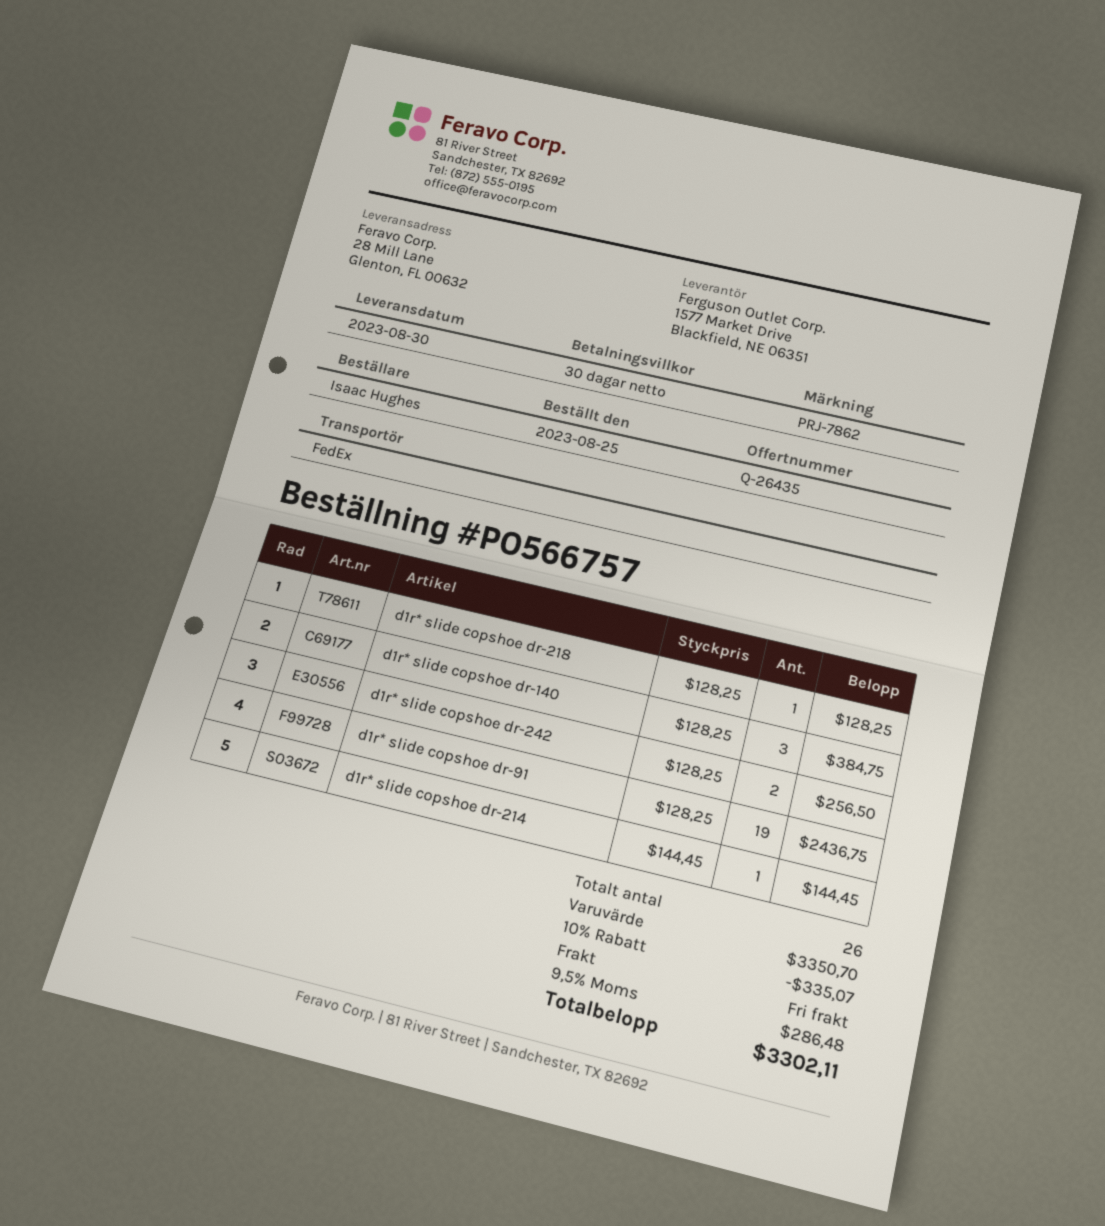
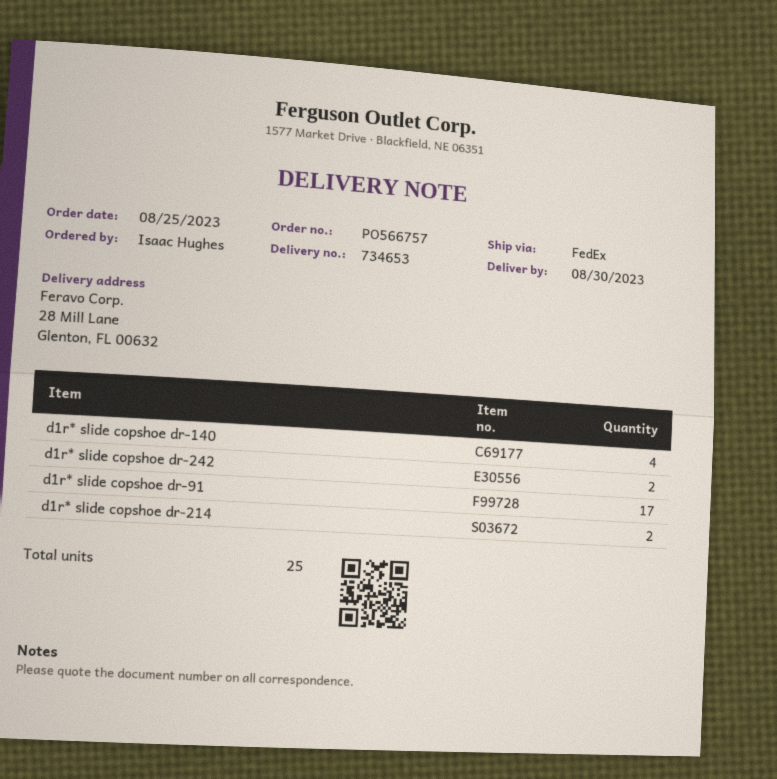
d1r* slide copshoe dr-218: 1 -> none
d1r* slide copshoe dr-140: 3 -> 4
d1r* slide copshoe dr-91: 19 -> 17
d1r* slide copshoe dr-214: 1 -> 2
total quantity: 26 -> 25

